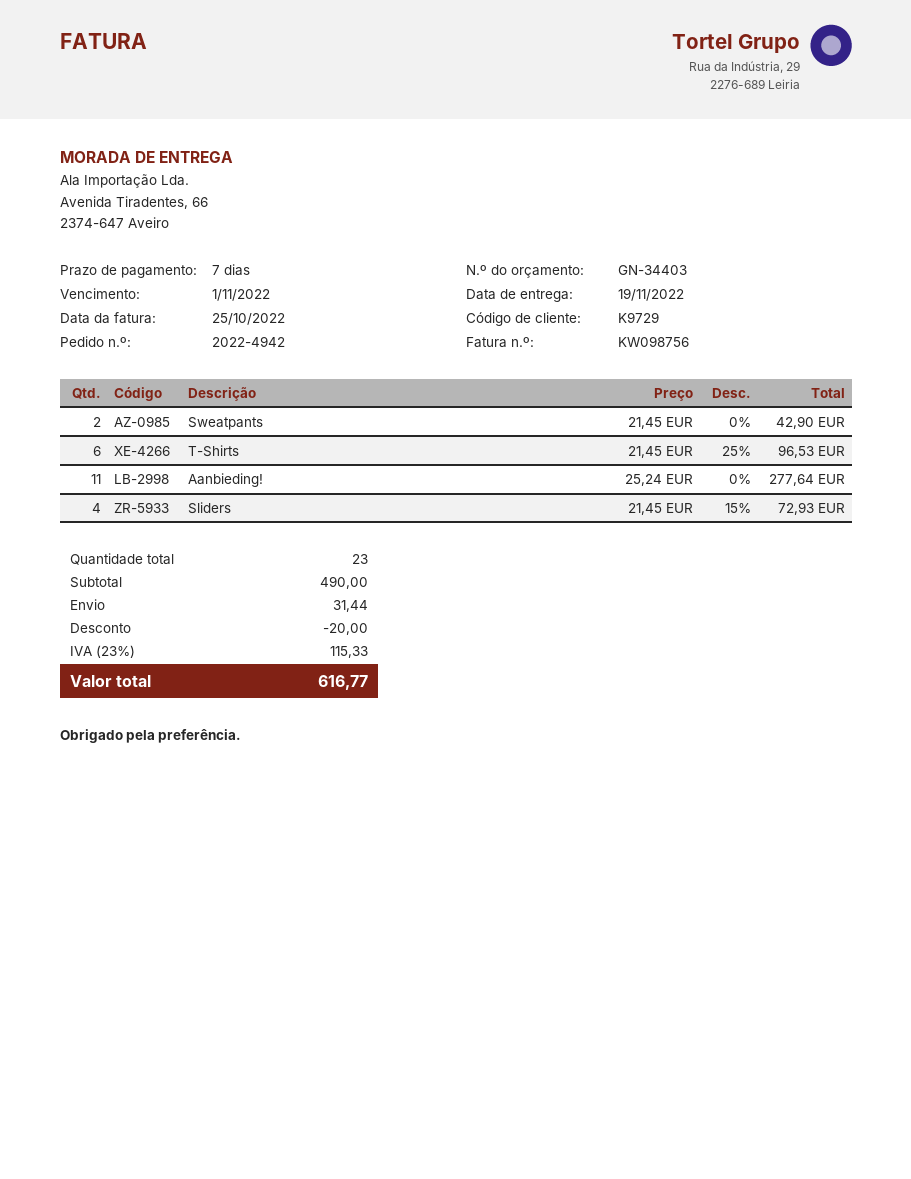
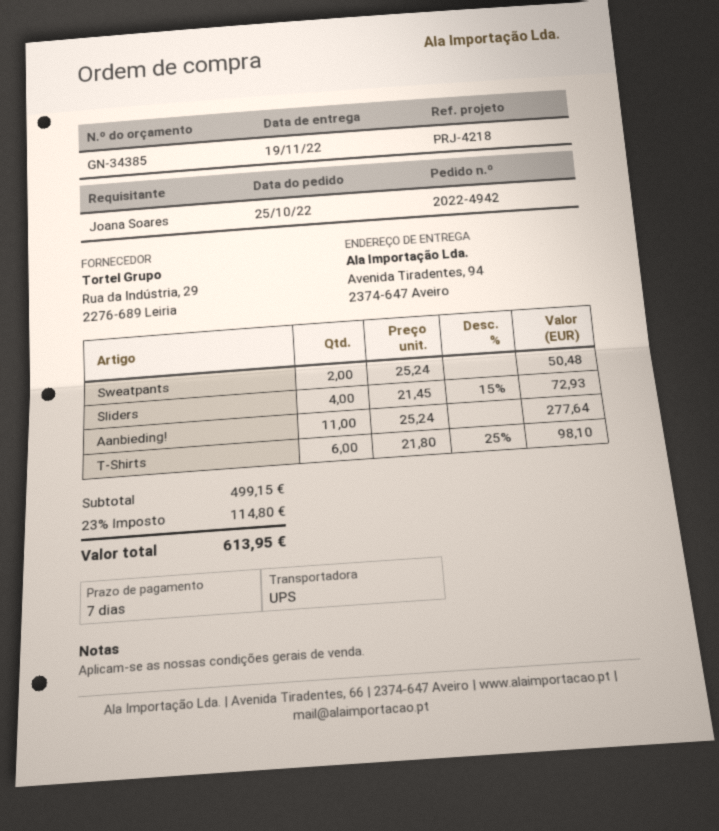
quote number: GN-34403 -> GN-34385
ship to: Avenida Tiradentes, 66, 2374-647 Aveiro -> Avenida Tiradentes, 94, 2374-647 Aveiro
Sweatpants: 2 x 21.45 = 42.90 -> 2 x 25.24 = 50.48
T-Shirts: 6 x 21.45 - 25% = 96.53 -> 6 x 21.80 - 25% = 98.10
subtotal: 490.00 -> 499.15
discount: 20.00 -> none
shipping: 31.44 -> none
tax: 23% = 115.33 -> 23% = 114.80
total: 616.77 -> 613.95

